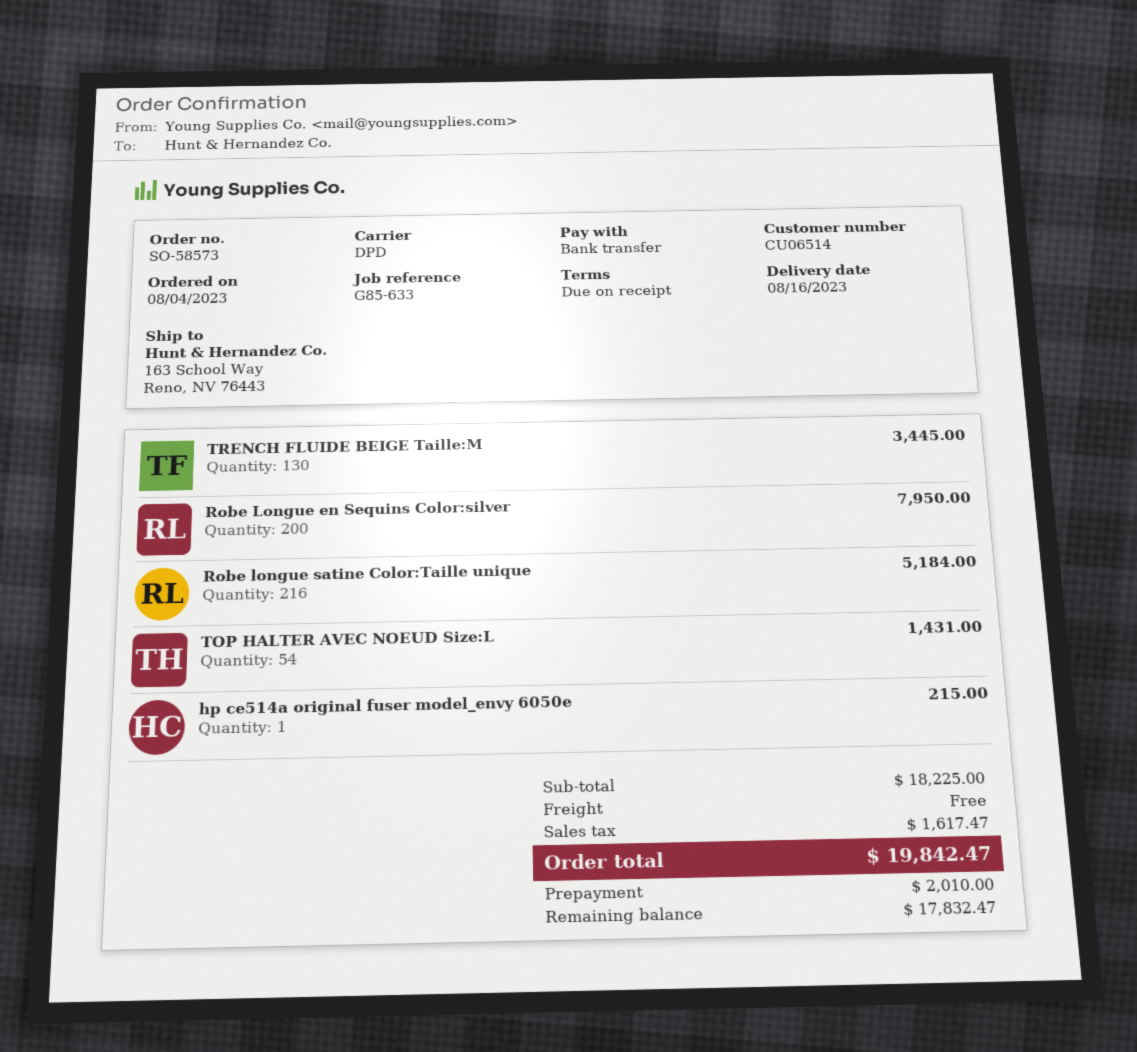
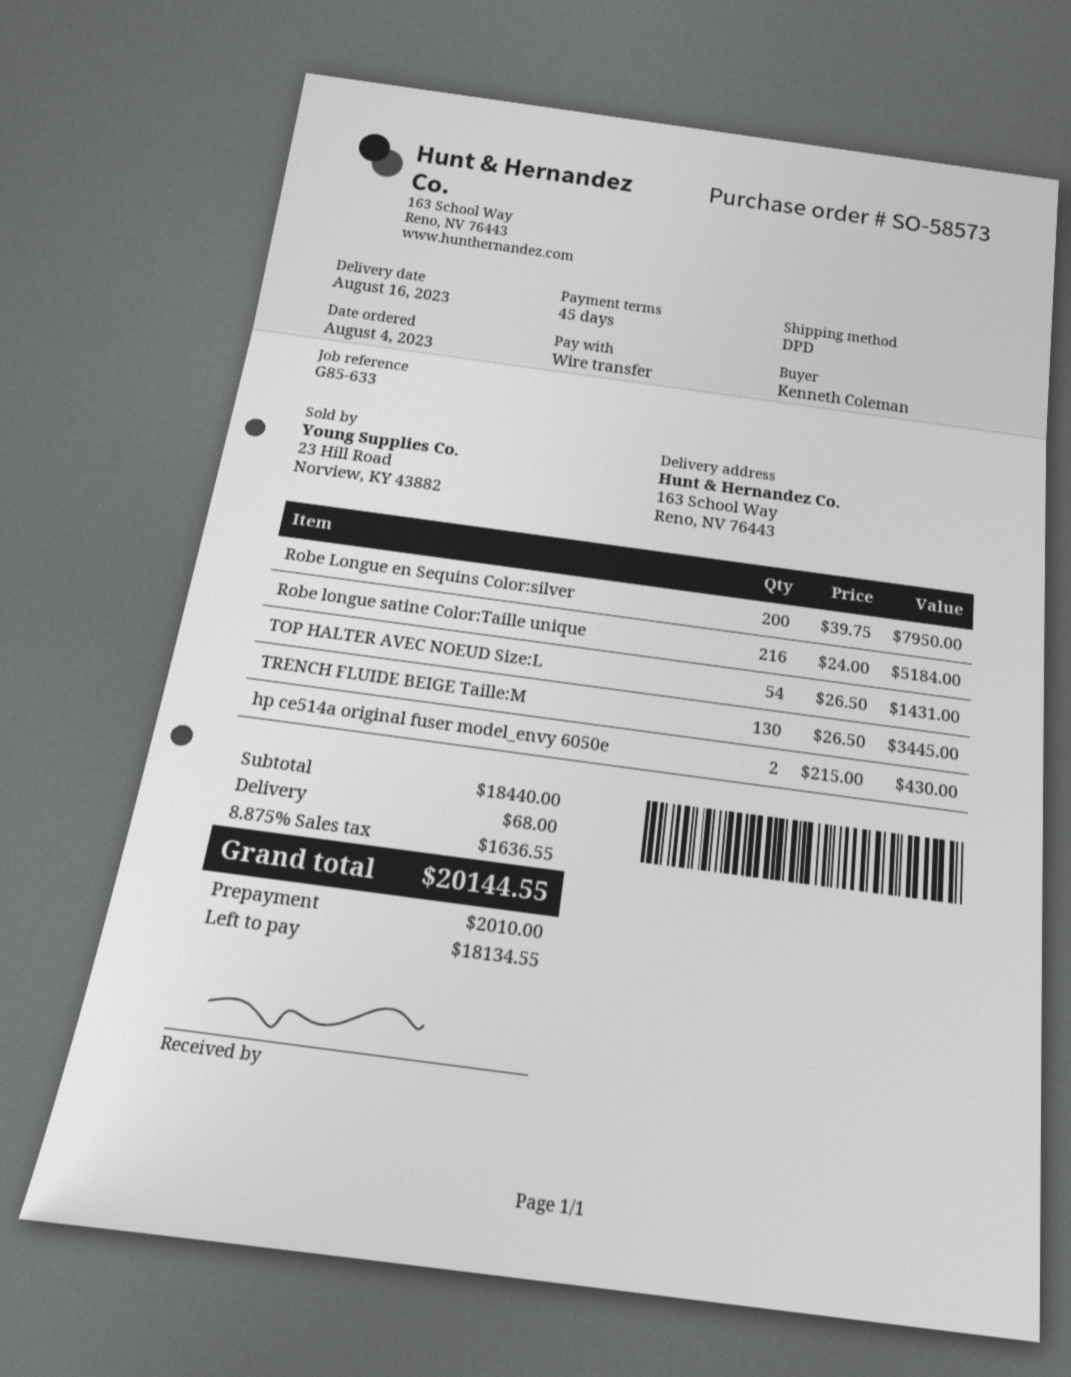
payment terms: on receipt -> 45 days
hp ce514a original fuser model_envy 6050e: 1 for 215.00 -> 2 for 430.00
subtotal: 18225.00 -> 18440.00
shipping: 0.00 -> 68.00
tax: 1617.47 -> 1636.55
total: 19842.47 -> 20144.55
balance: 17832.47 -> 18134.55

